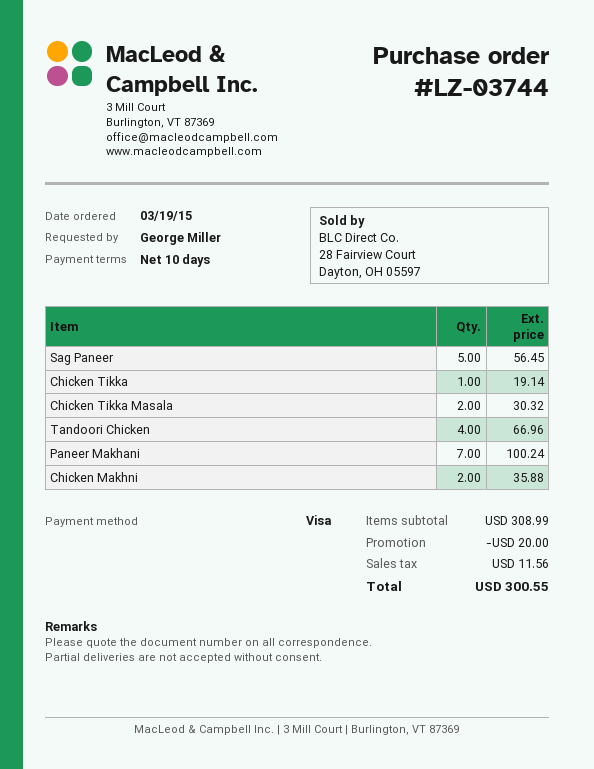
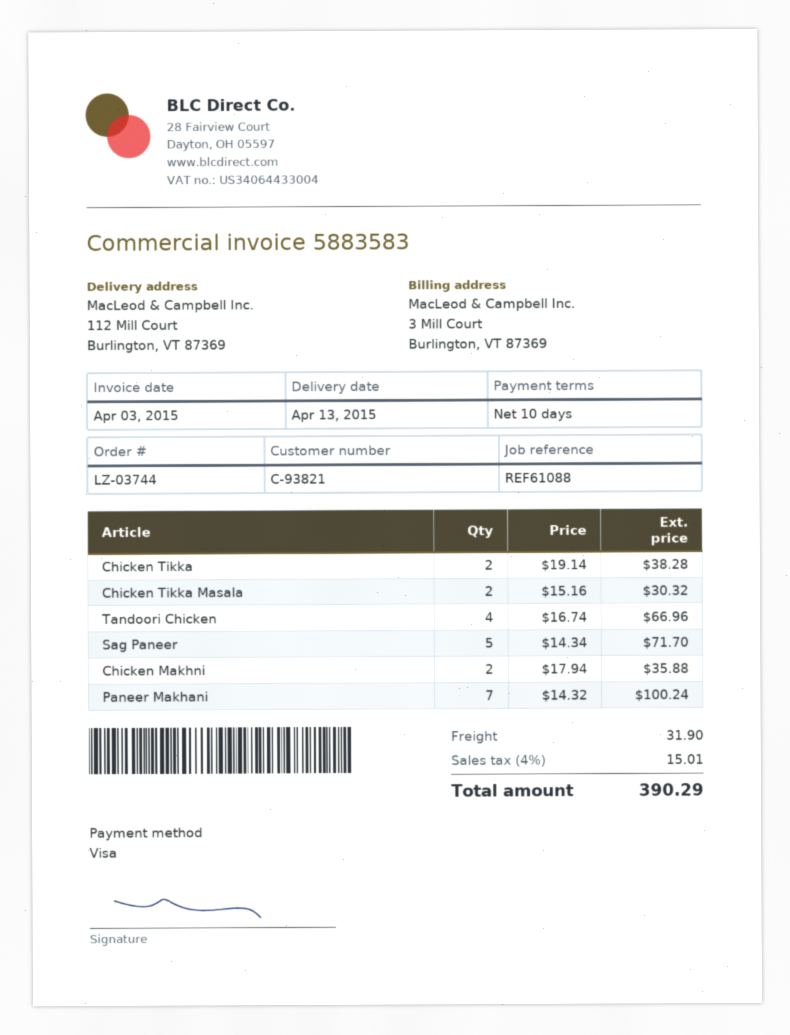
Sag Paneer: 5 for 56.45 -> 5 for 71.70
Chicken Tikka: 1 for 19.14 -> 2 for 38.28
discount: 20.00 -> none
shipping: none -> 31.90
tax: 11.56 -> 15.01
total: 300.55 -> 390.29

